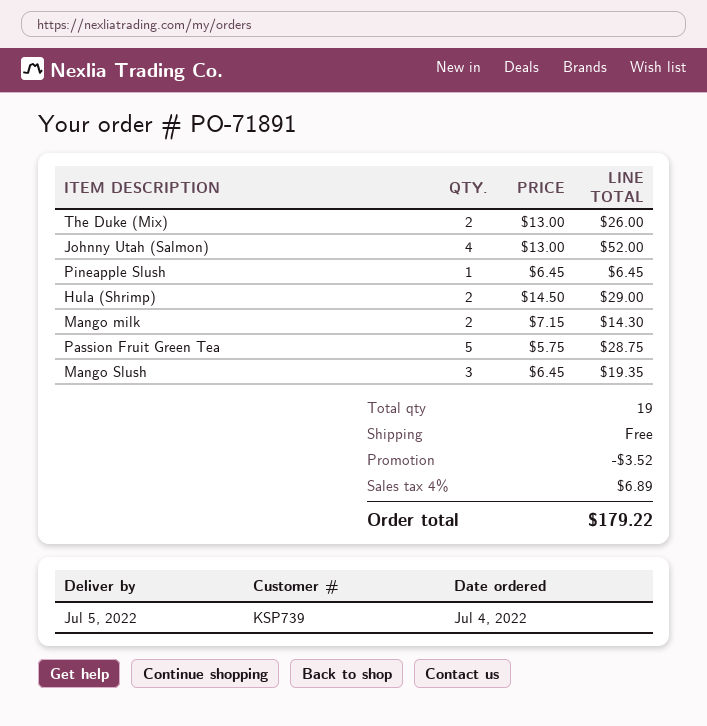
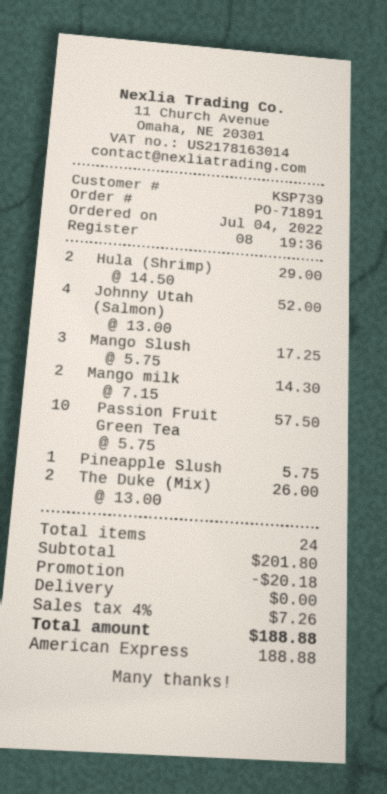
Pineapple Slush: 1 x 6.45 = 6.45 -> 1 x 5.75 = 5.75
Passion Fruit Green Tea: 5 x 5.75 = 28.75 -> 10 x 5.75 = 57.50
Mango Slush: 3 x 6.45 = 19.35 -> 3 x 5.75 = 17.25
total quantity: 19 -> 24
discount: 3.52 -> 20.18
tax: 4% = 6.89 -> 4% = 7.26
total: 179.22 -> 188.88

